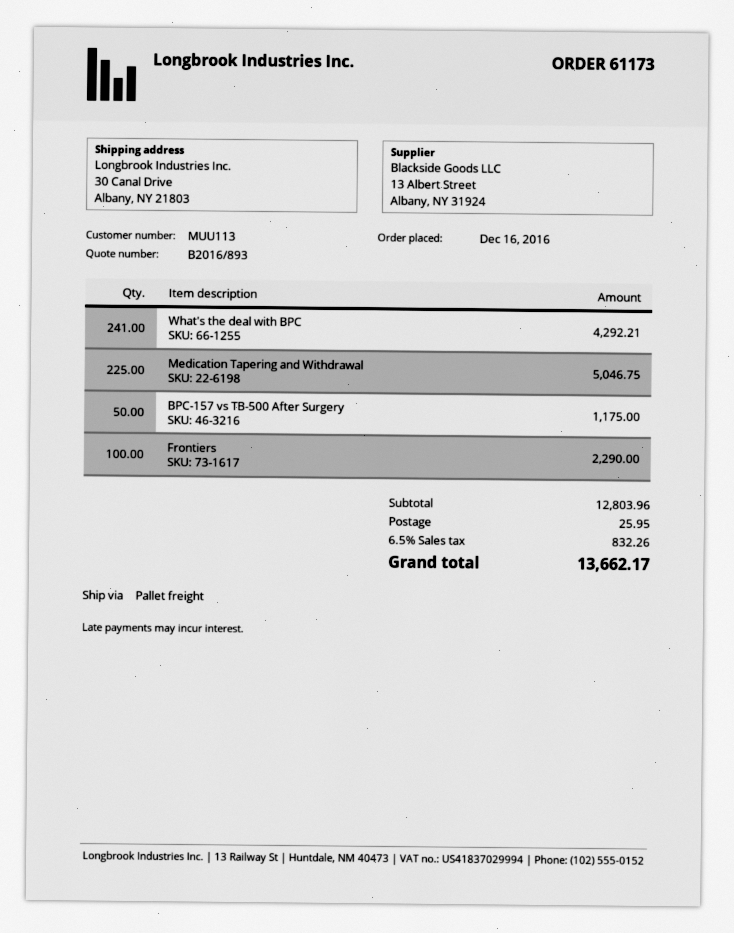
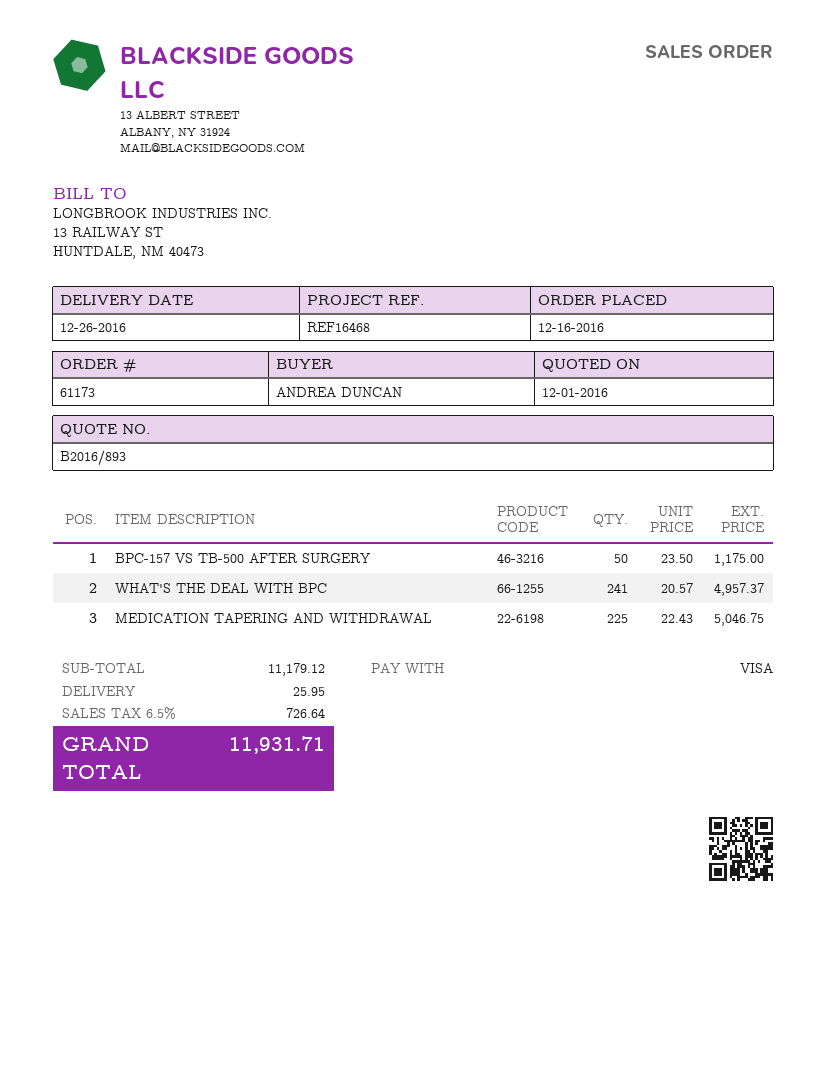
What's the deal with BPC: 241 for 4292.21 -> 241 for 4957.37
Frontiers: 100 for 2290.00 -> none
subtotal: 12803.96 -> 11179.12
tax: 6.5% = 832.26 -> 6.5% = 726.64
total: 13662.17 -> 11931.71

